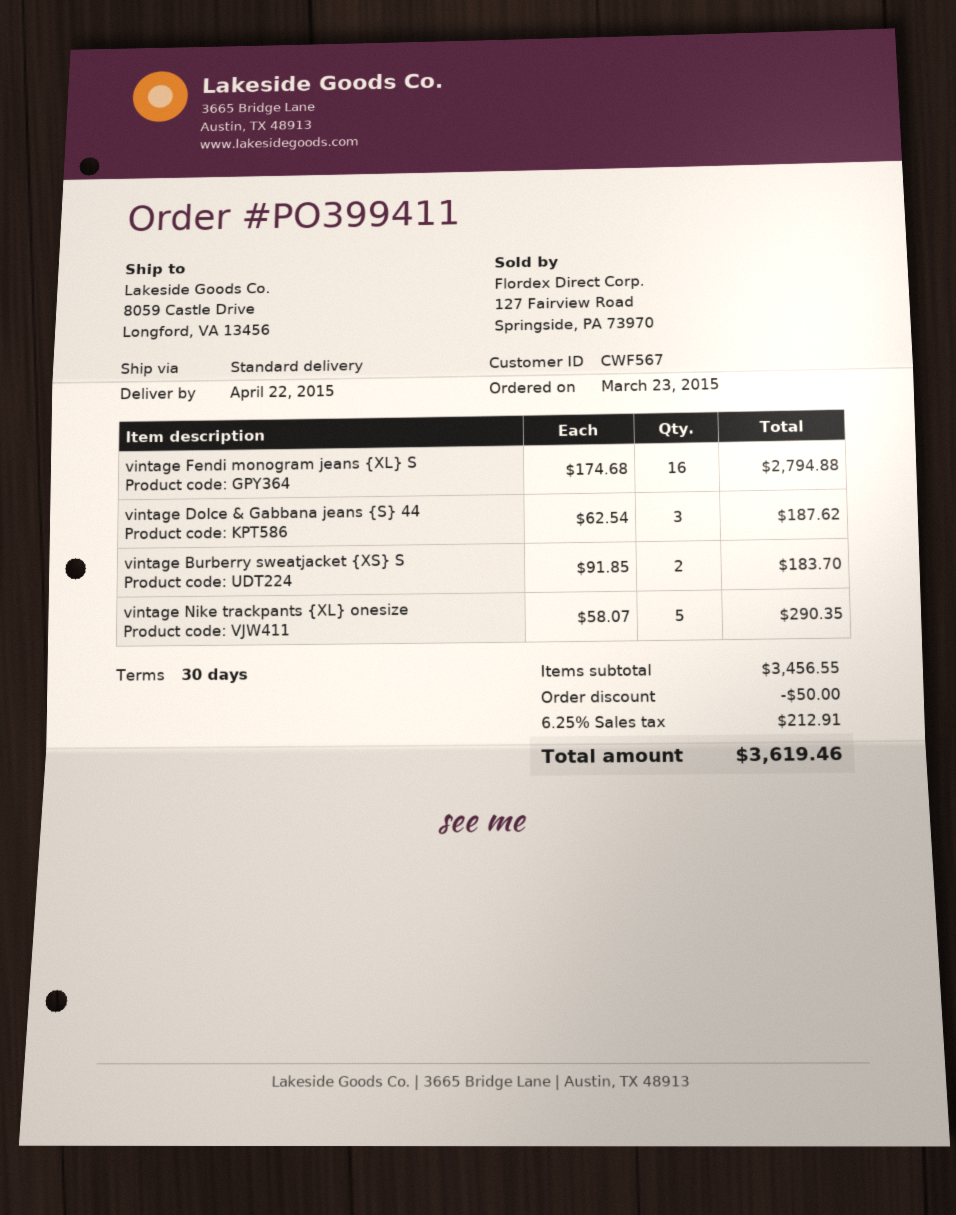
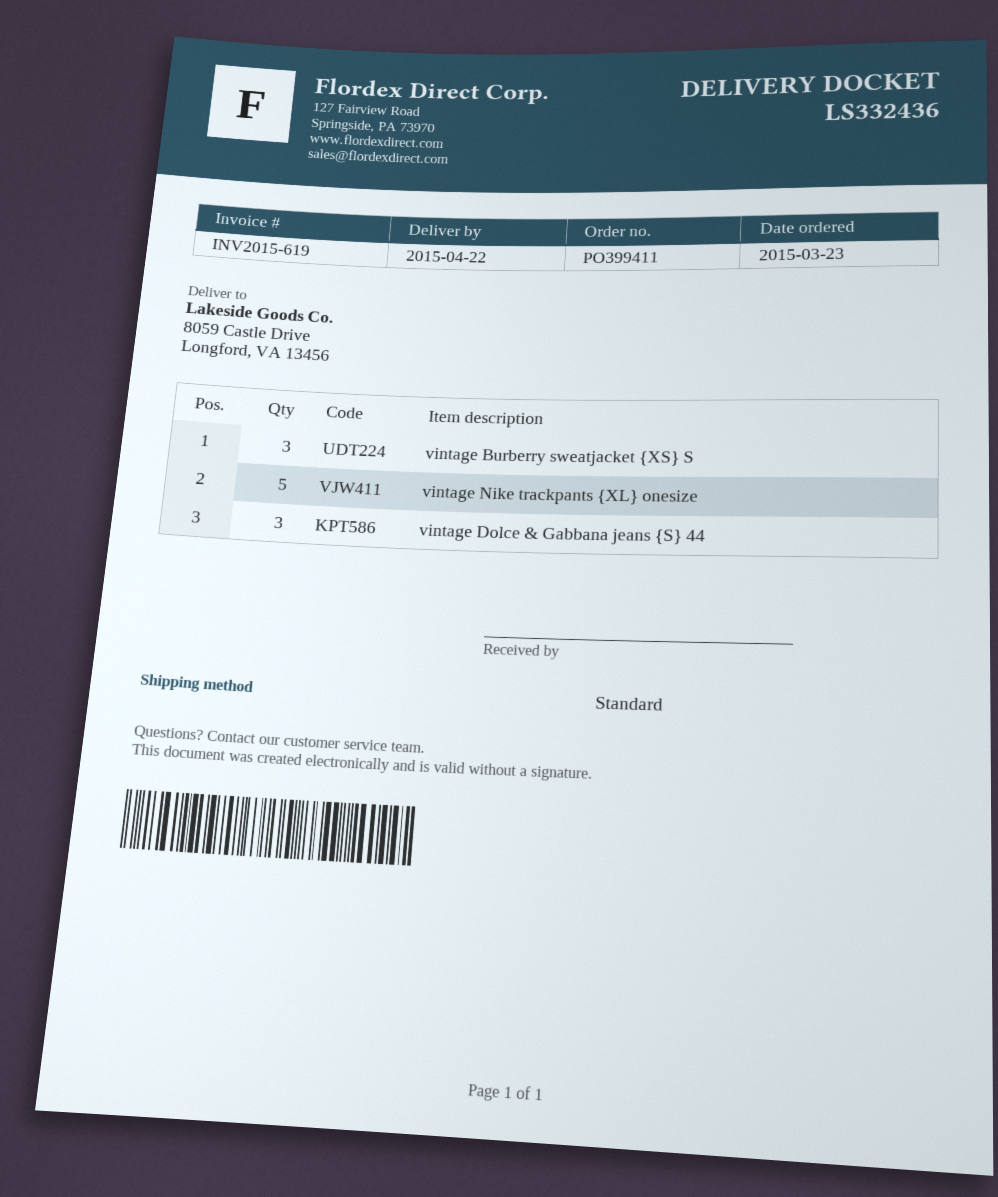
vintage Fendi monogram jeans {XL} S: 16 -> none
vintage Burberry sweatjacket {XS} S: 2 -> 3

